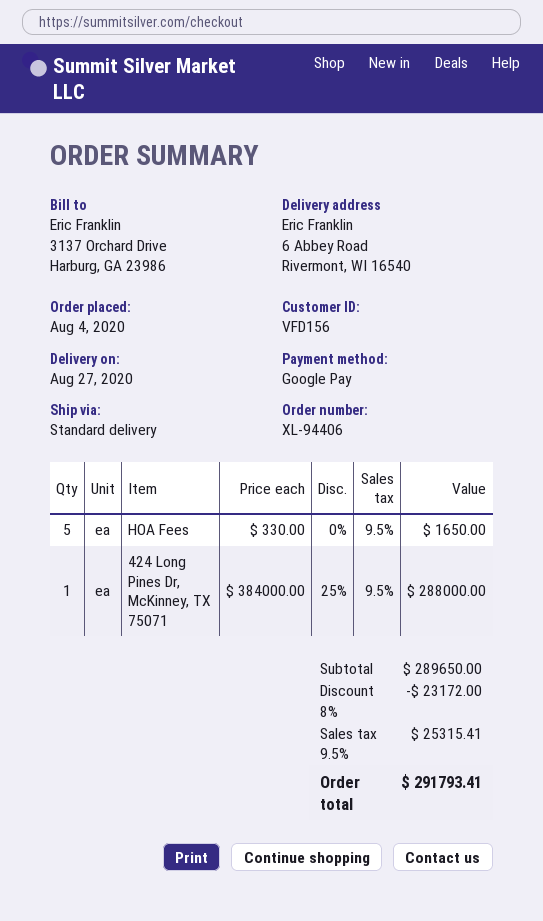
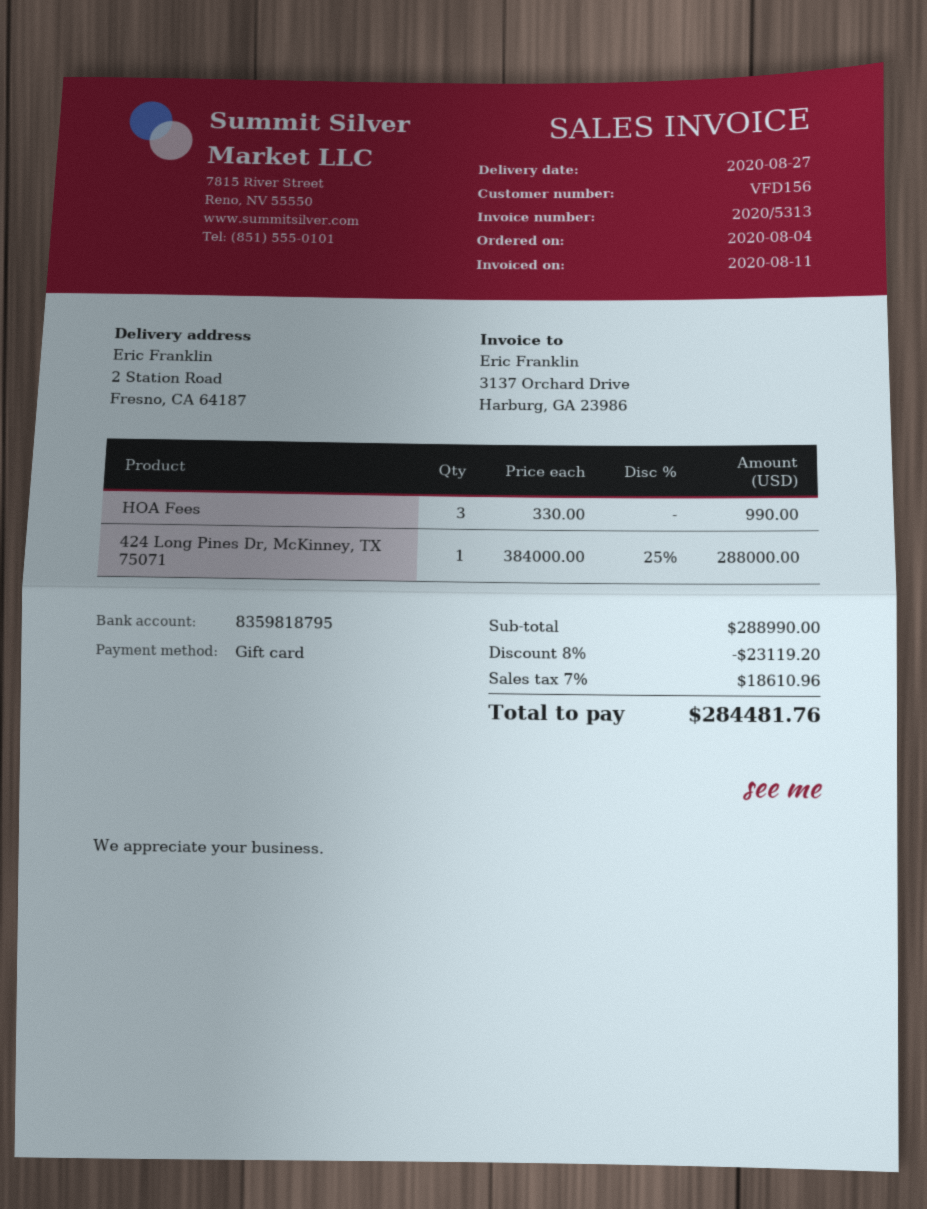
payment method: Google Pay -> gift card
ship to: 6 Abbey Road, Rivermont, WI 16540 -> 2 Station Road, Fresno, CA 64187
HOA Fees: 5 x 330.00 = 1650.00 -> 3 x 330.00 = 990.00
subtotal: 289650.00 -> 288990.00
discount: 8% = 23172.00 -> 8% = 23119.20
tax: 9.5% = 25315.41 -> 7% = 18610.96
total: 291793.41 -> 284481.76

